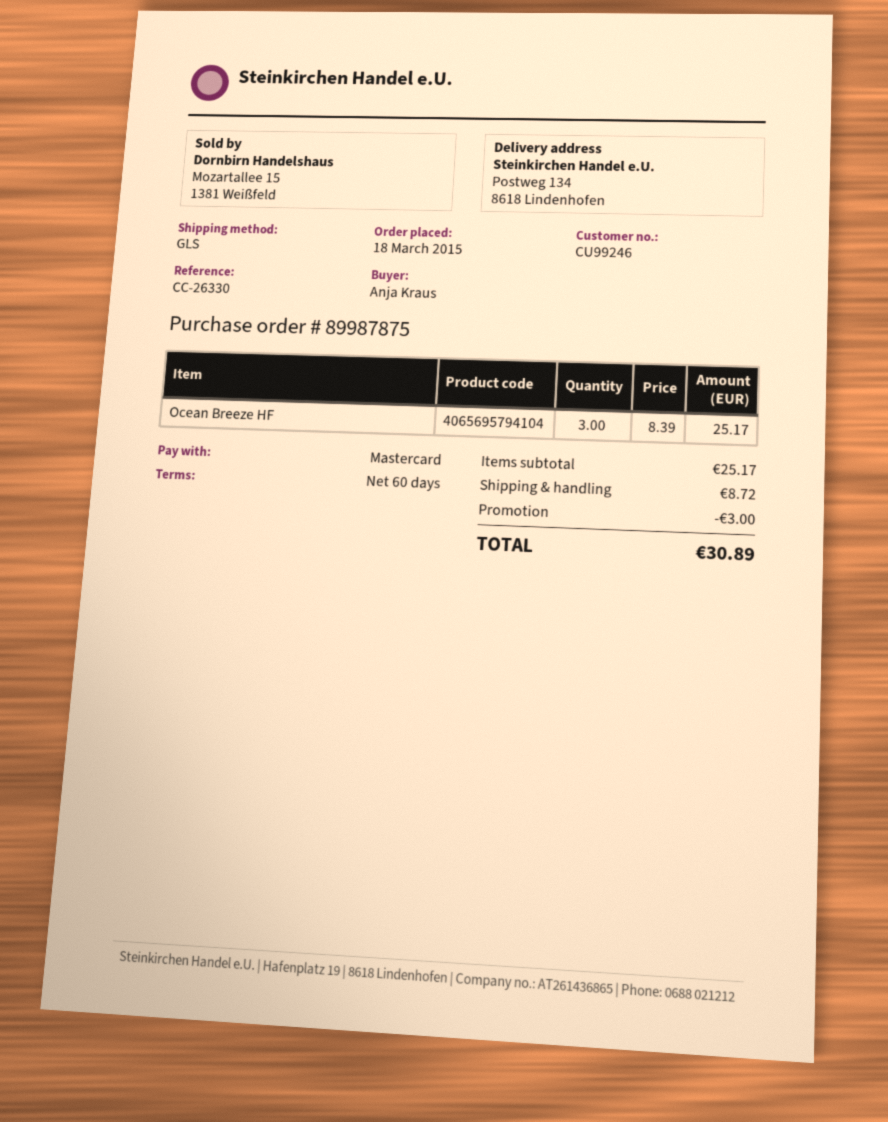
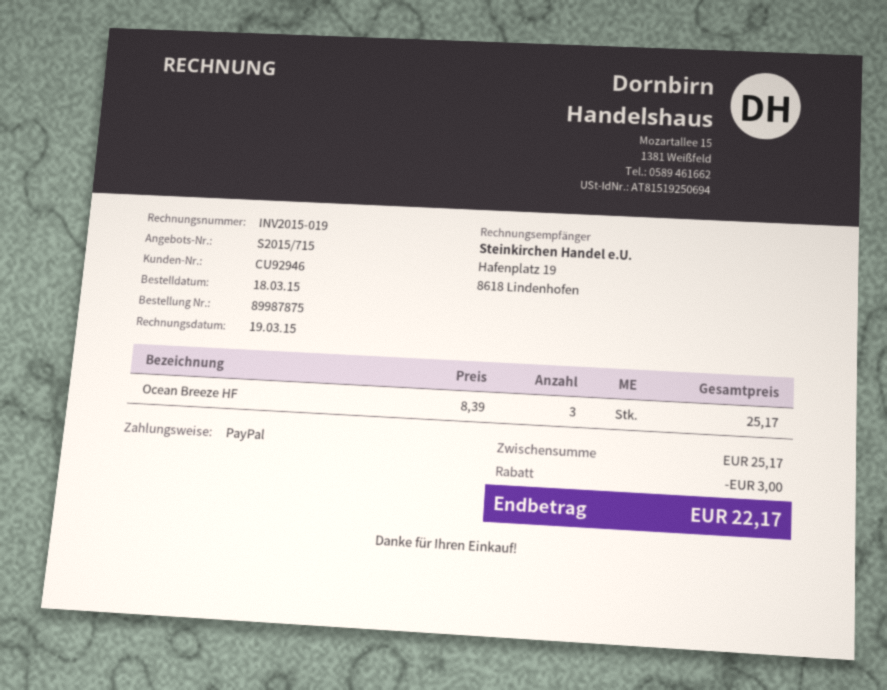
customer number: CU99246 -> CU92946
payment method: Mastercard -> PayPal
shipping: 8.72 -> none
total: 30.89 -> 22.17

